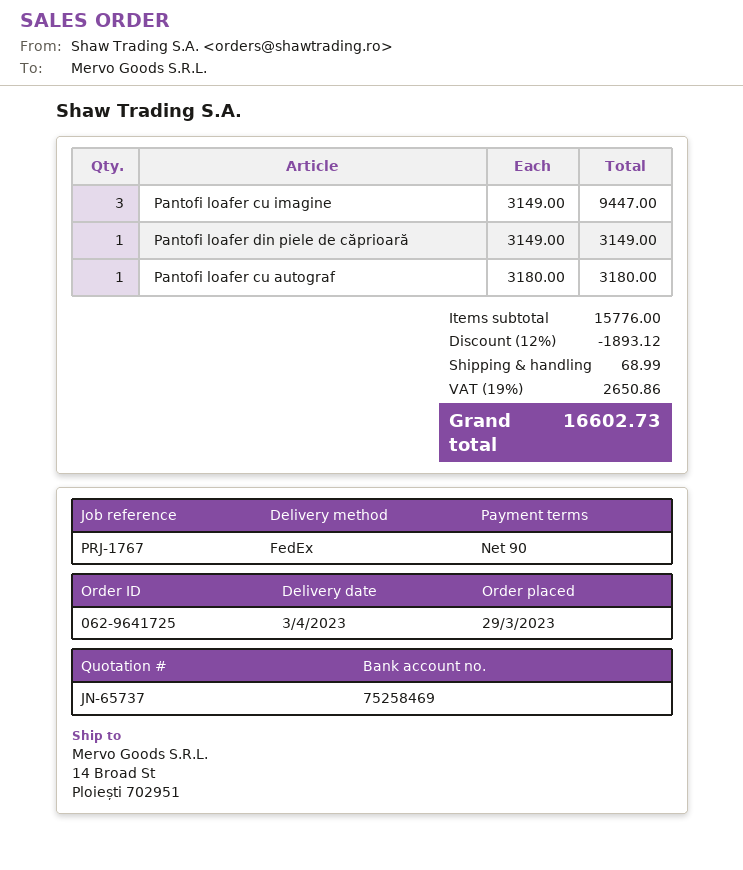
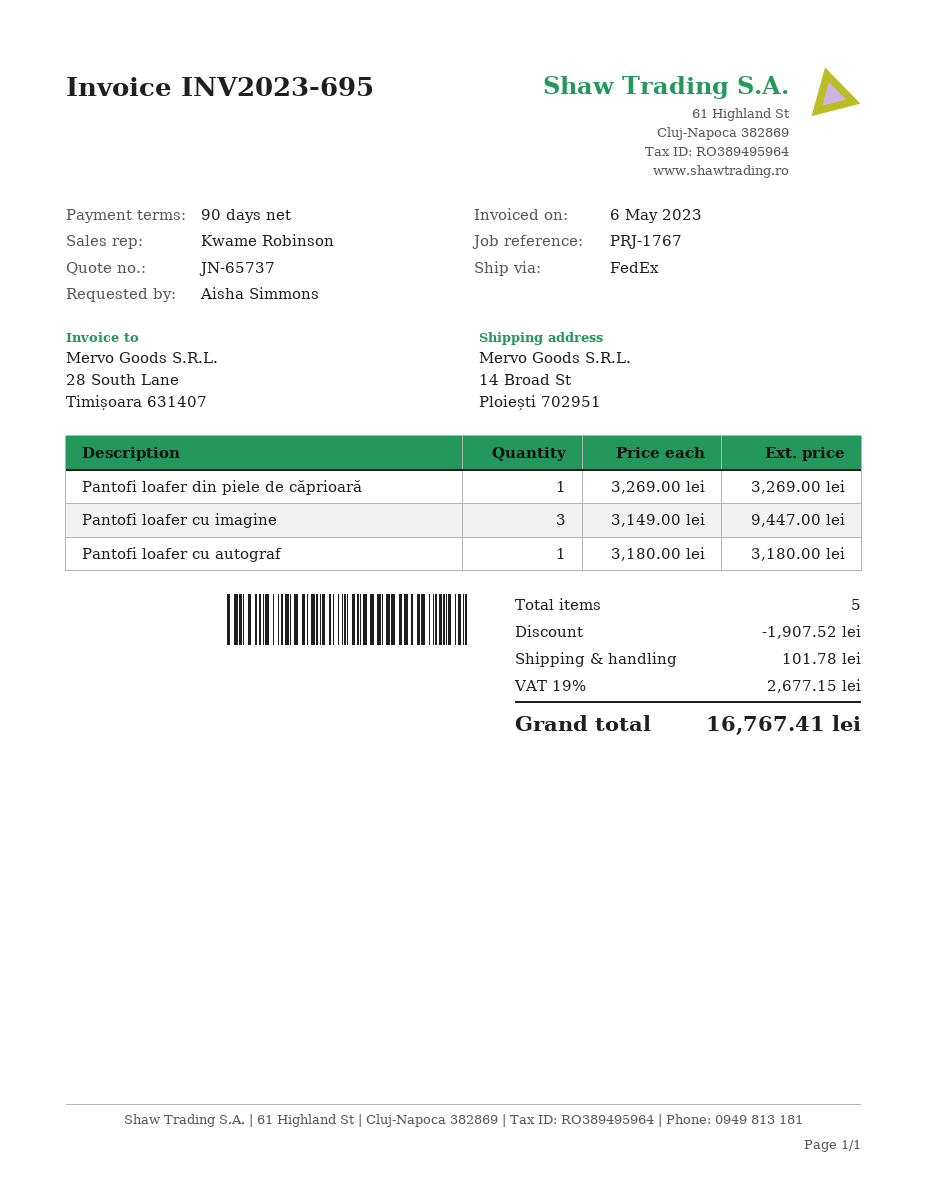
Pantofi loafer din piele de căprioară: 1 x 3149.00 = 3149.00 -> 1 x 3269.00 = 3269.00
discount: 1893.12 -> 1907.52
shipping: 68.99 -> 101.78
tax: 19% = 2650.86 -> 19% = 2677.15
total: 16602.73 -> 16767.41

